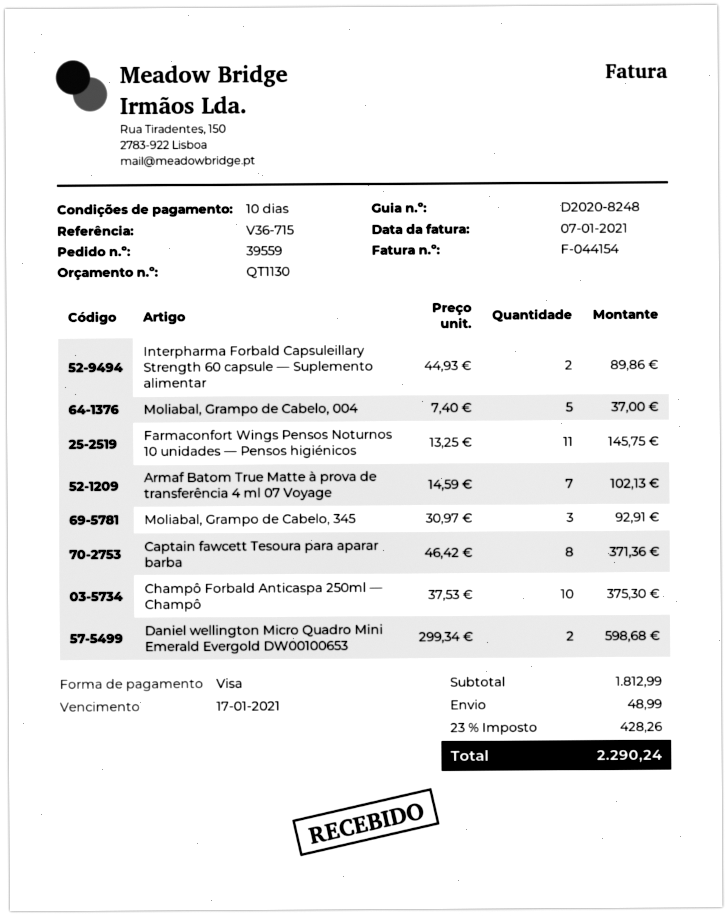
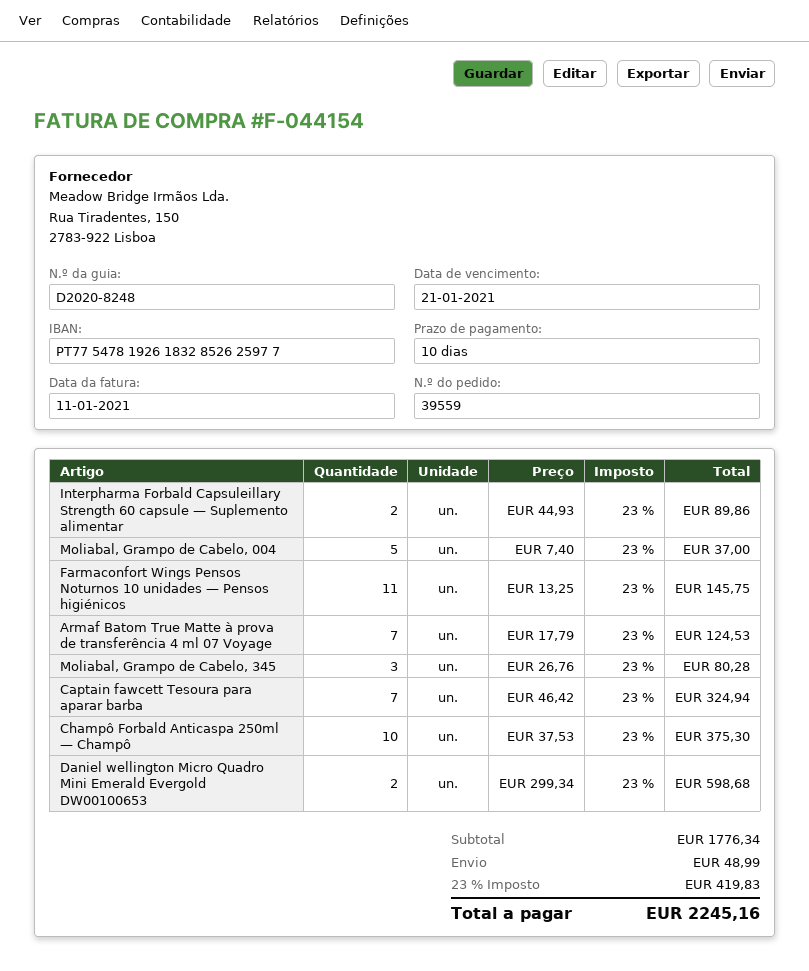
invoice date: 2021-01-07 -> 2021-01-11
due date: 2021-01-17 -> 2021-01-21
Armaf Batom True Matte à prova de transferência 4 ml 07 Voyage: 7 x 14.59 = 102.13 -> 7 x 17.79 = 124.53
Moliabal, Grampo de Cabelo, 345: 3 x 30.97 = 92.91 -> 3 x 26.76 = 80.28
Captain fawcett Tesoura para aparar barba: 8 x 46.42 = 371.36 -> 7 x 46.42 = 324.94
subtotal: 1812.99 -> 1776.34
tax: 23% = 428.26 -> 23% = 419.83
total: 2290.24 -> 2245.16

